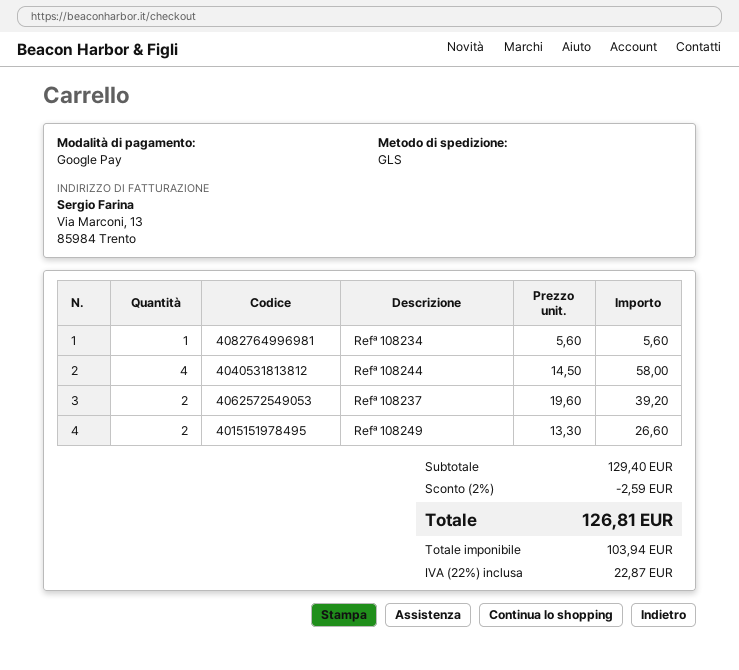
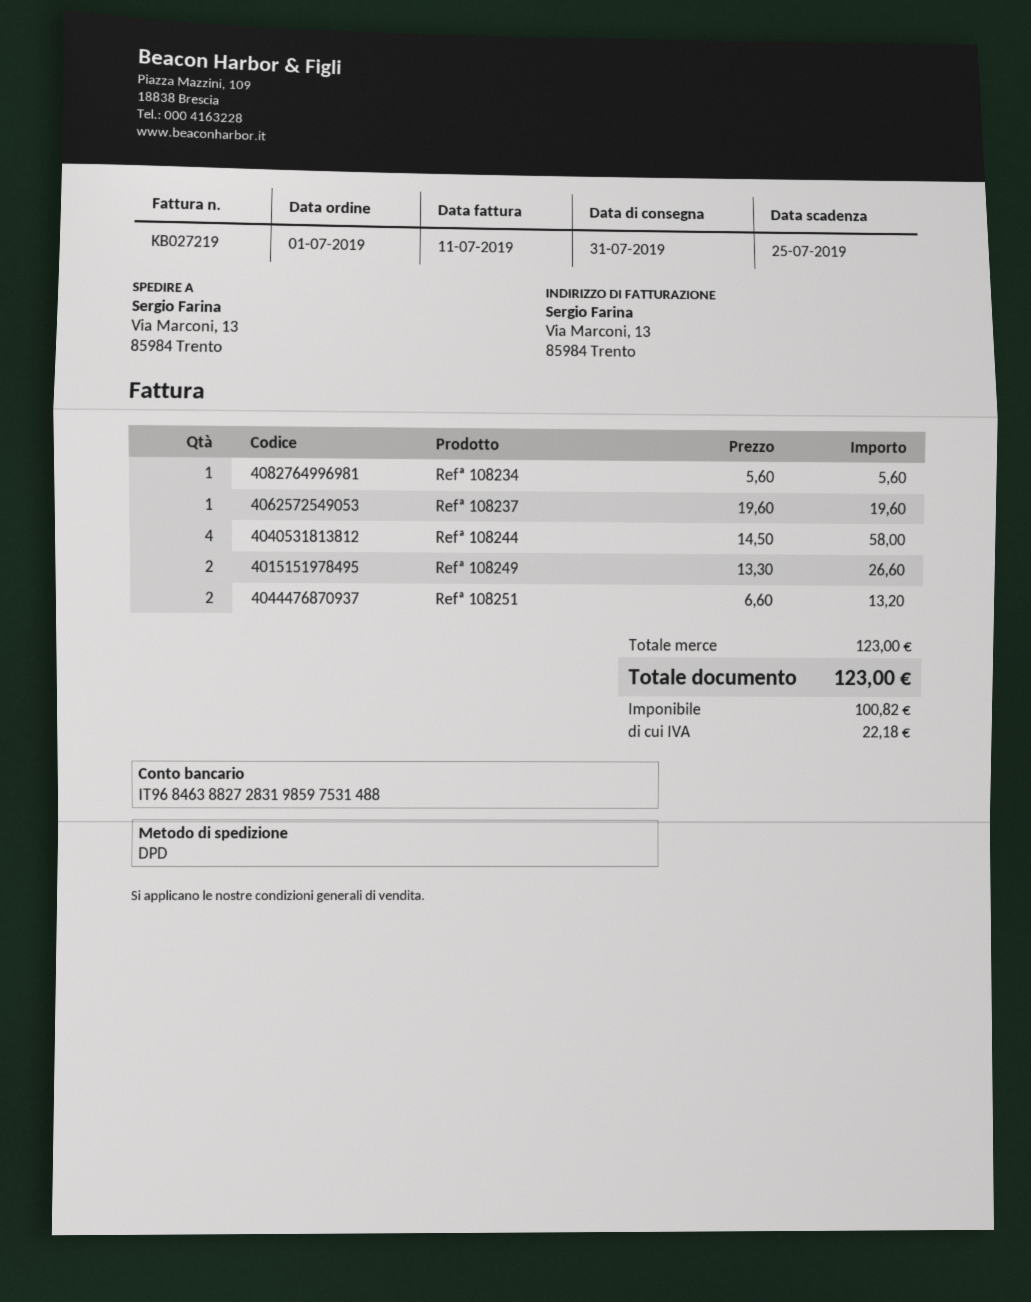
shipping method: GLS -> DPD
Refª 108237: 2 x 19.60 = 39.20 -> 1 x 19.60 = 19.60
Refª 108251: none -> 2 x 6.60 = 13.20
subtotal: 129.40 -> 123.00
discount: 2% = 2.59 -> none
net: 103.94 -> 100.82
tax: 22.87 -> 22.18
total: 126.81 -> 123.00

